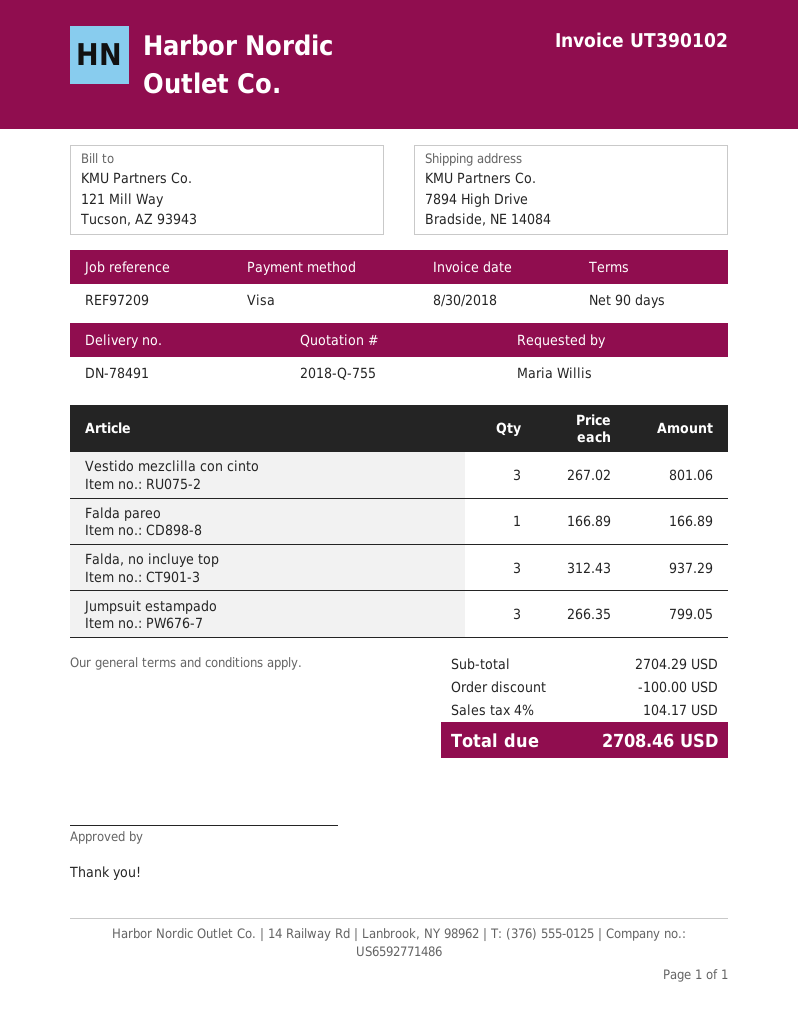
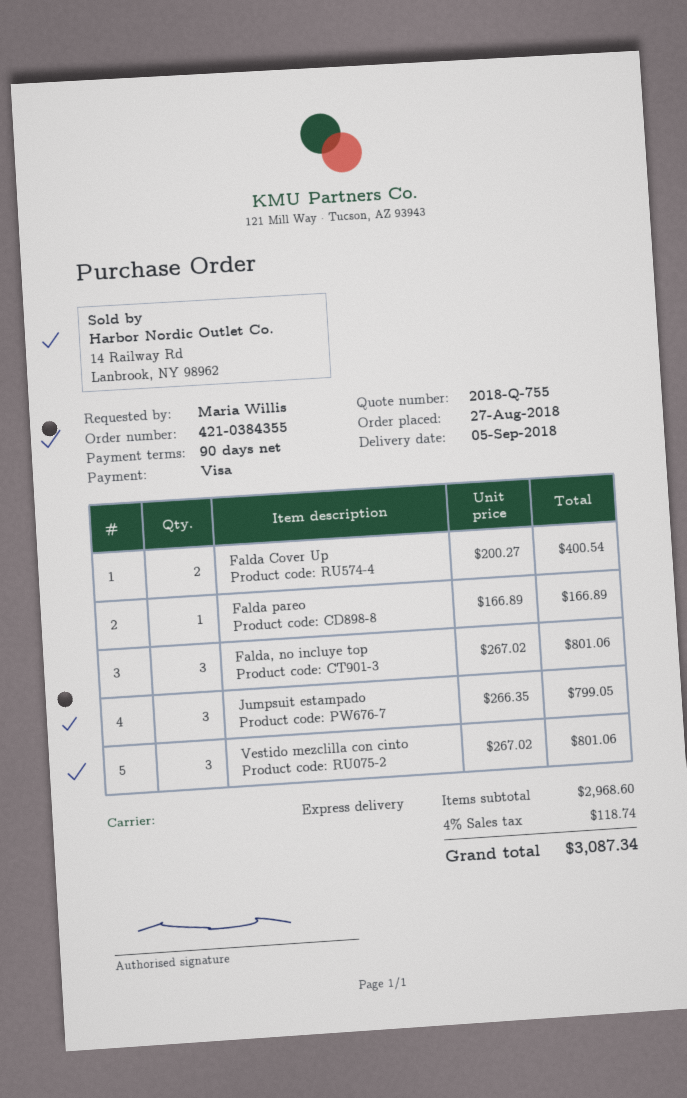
Falda, no incluye top: 3 x 312.43 = 937.29 -> 3 x 267.02 = 801.06
Falda Cover Up: none -> 2 x 200.27 = 400.54
subtotal: 2704.29 -> 2968.60
discount: 100.00 -> none
tax: 4% = 104.17 -> 4% = 118.74
total: 2708.46 -> 3087.34

